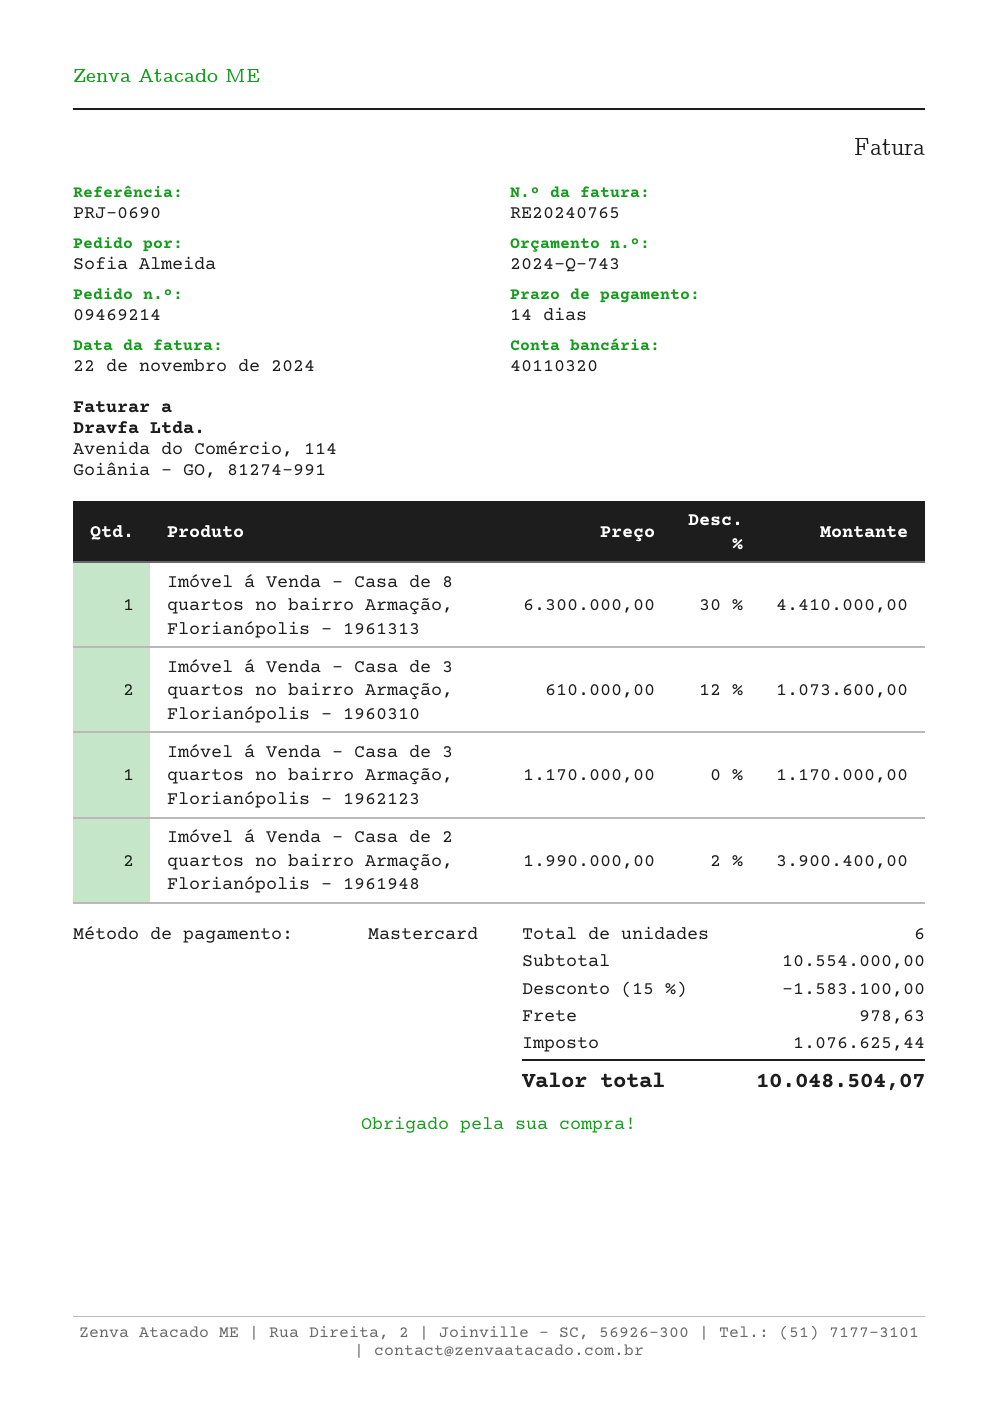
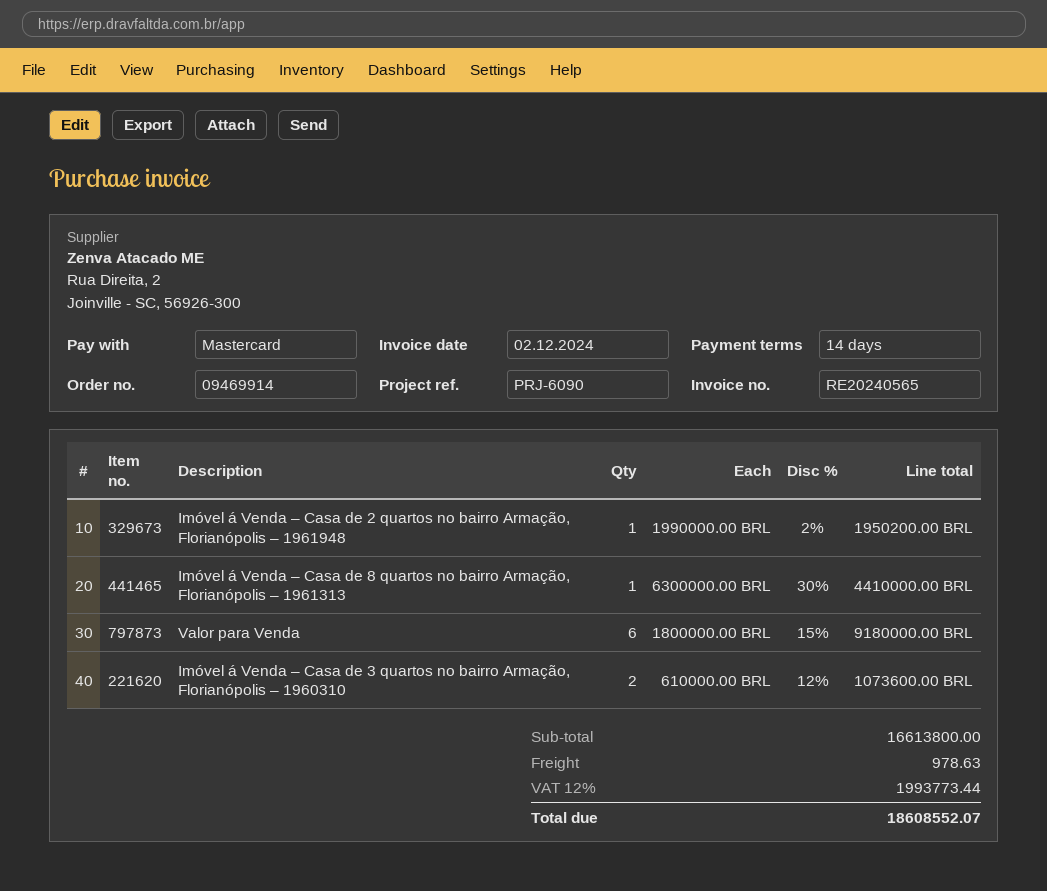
order number: 09469214 -> 09469914
invoice number: RE20240765 -> RE20240565
invoice date: 2024-11-22 -> 2024-12-02
reference: PRJ-0690 -> PRJ-6090
Imóvel á Venda – Casa de 3 quartos no bairro Armação, Florianópolis – 1962123: 1 x 1170000.00 = 1170000.00 -> none
Imóvel á Venda – Casa de 2 quartos no bairro Armação, Florianópolis – 1961948: 2 x 1990000.00 - 2% = 3900400.00 -> 1 x 1990000.00 - 2% = 1950200.00
Valor para Venda: none -> 6 x 1800000.00 - 15% = 9180000.00
subtotal: 10554000.00 -> 16613800.00
discount: 15% = 1583100.00 -> none
tax: 1076625.44 -> 1993773.44
total: 10048504.07 -> 18608552.07

